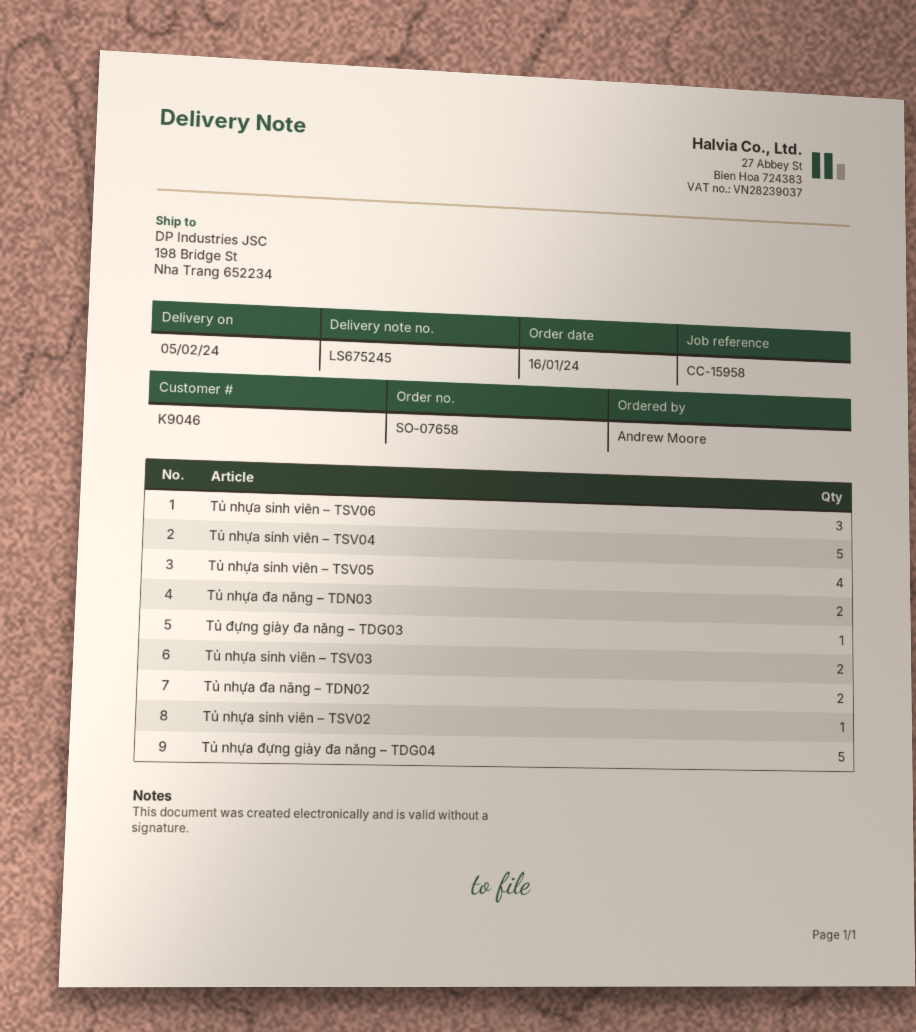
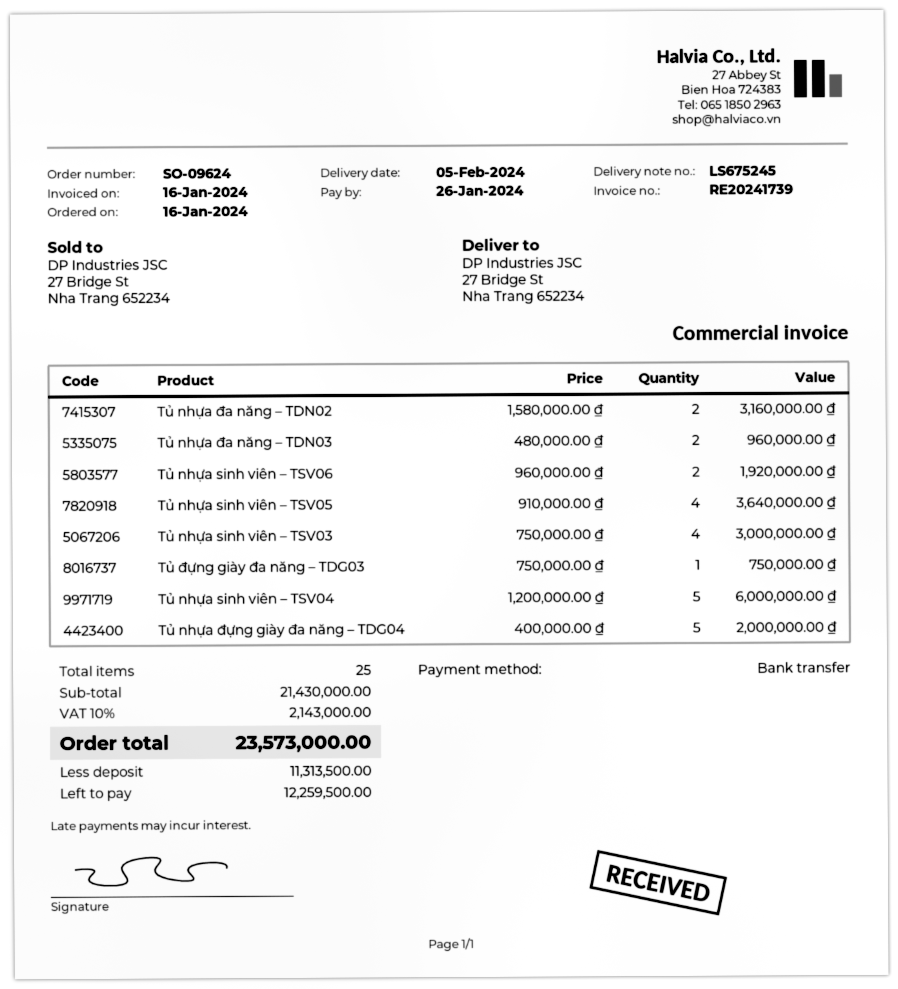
order number: SO-07658 -> SO-09624
ship to: 198 Bridge St, Nha Trang 652234 -> 27 Bridge St, Nha Trang 652234
Tủ nhựa sinh viên – TSV06: 3 -> 2
Tủ nhựa sinh viên – TSV03: 2 -> 4
Tủ nhựa sinh viên – TSV02: 1 -> none

